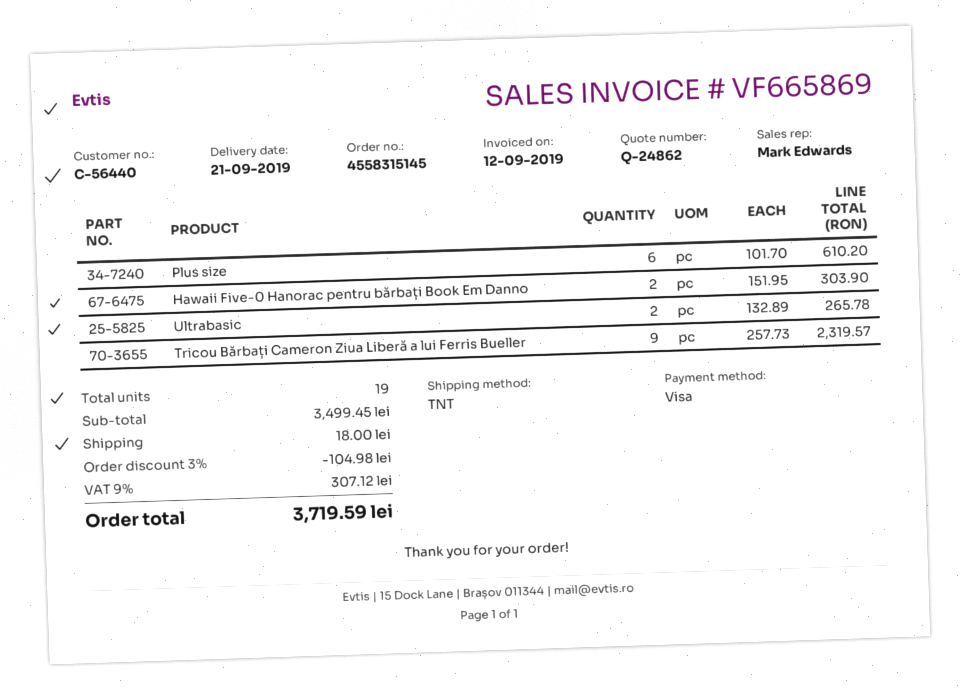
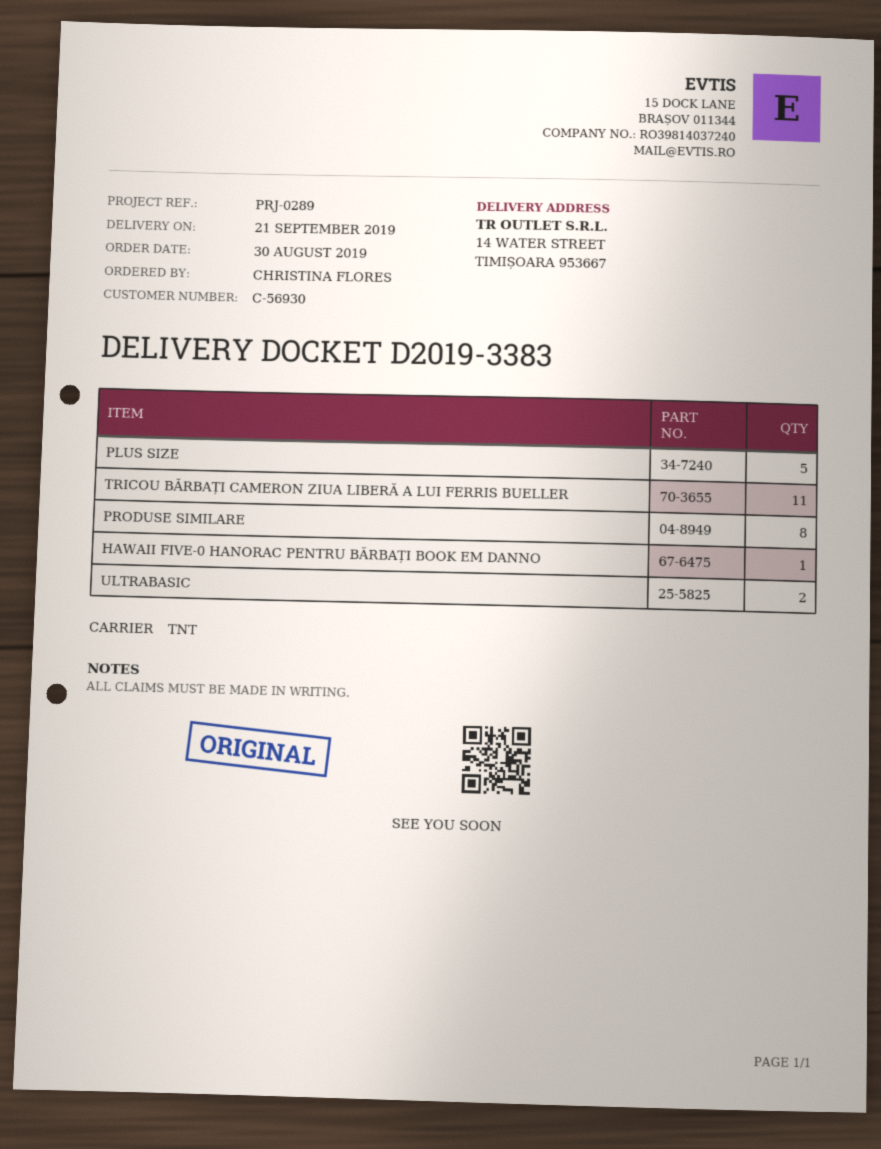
customer number: C-56440 -> C-56930
Plus size: 6 -> 5
Hawaii Five-0 Hanorac pentru bărbați Book Em Danno: 2 -> 1
Tricou Bărbați Cameron Ziua Liberă a lui Ferris Bueller: 9 -> 11
PRODUSE SIMILARE: none -> 8

